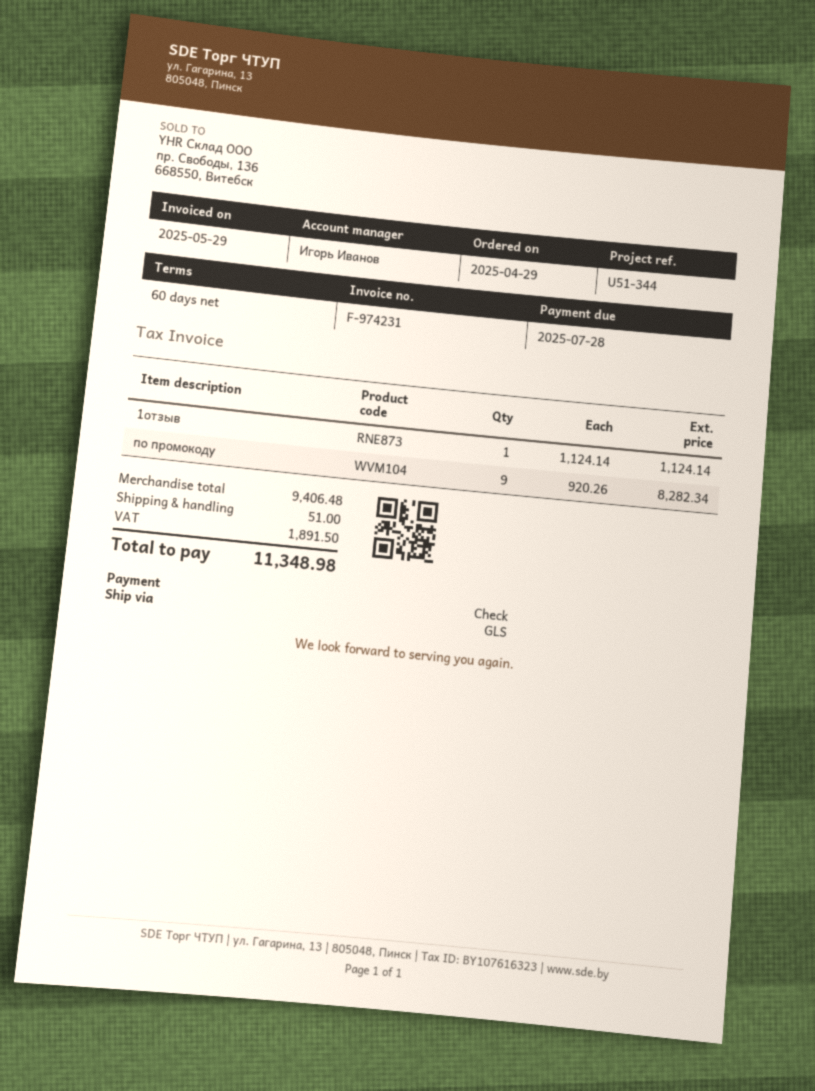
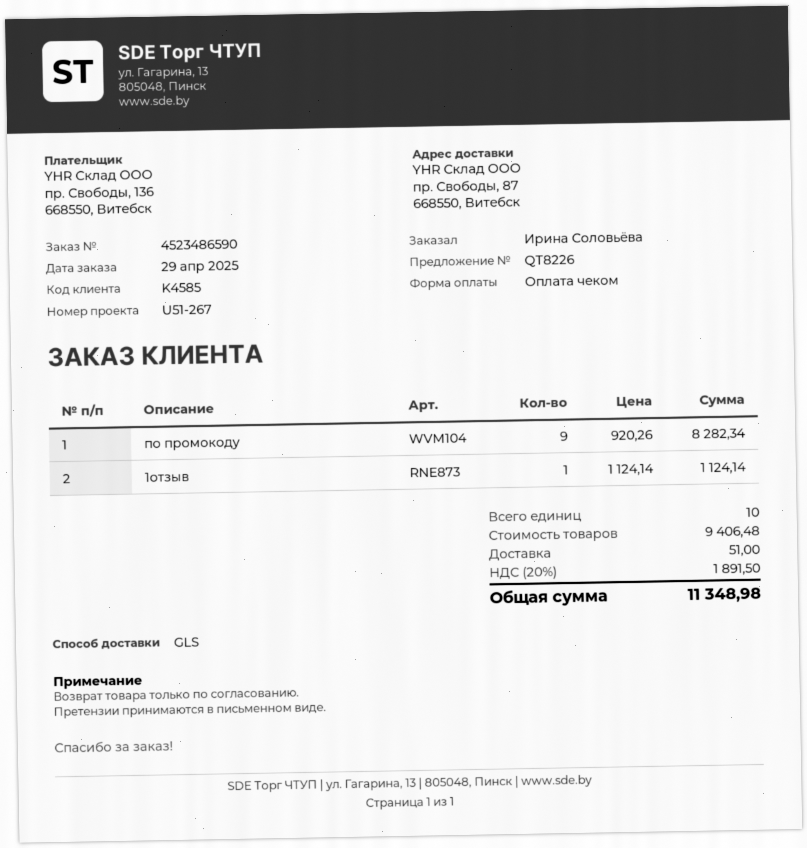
reference: U51-344 -> U51-267

